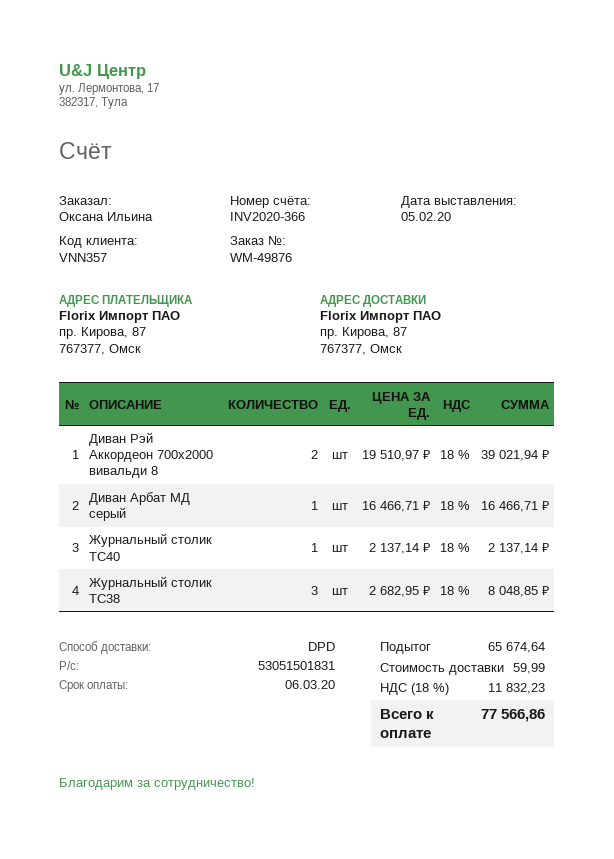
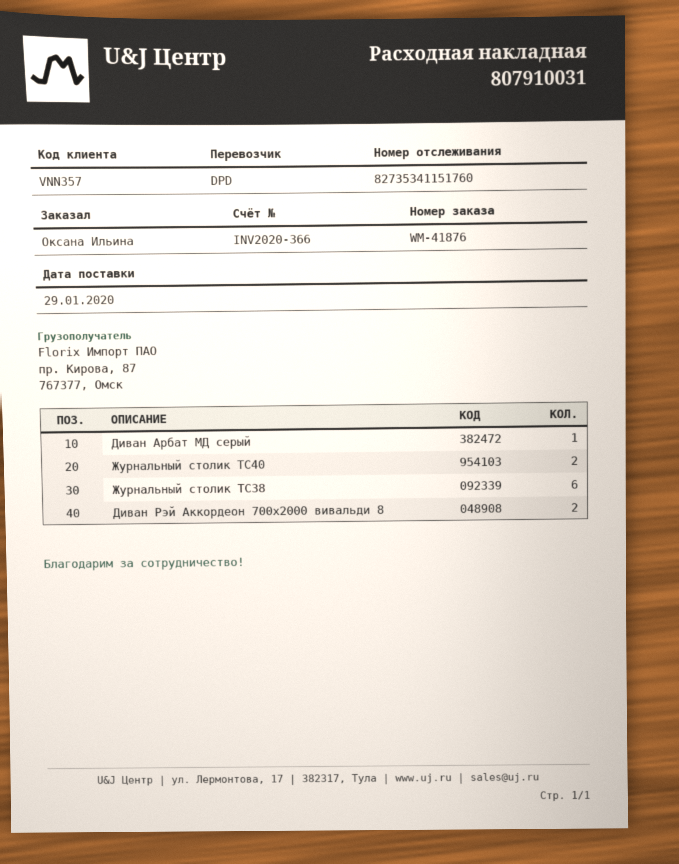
order number: WM-49876 -> WM-41876
Журнальный столик TC40: 1 -> 2
Журнальный столик TC38: 3 -> 6

